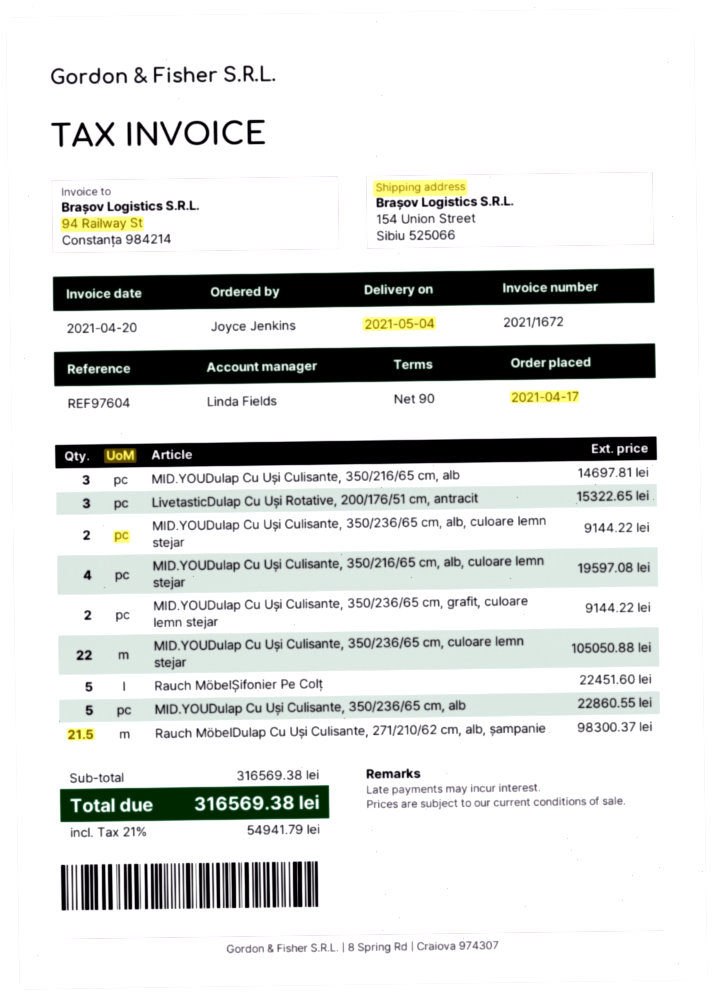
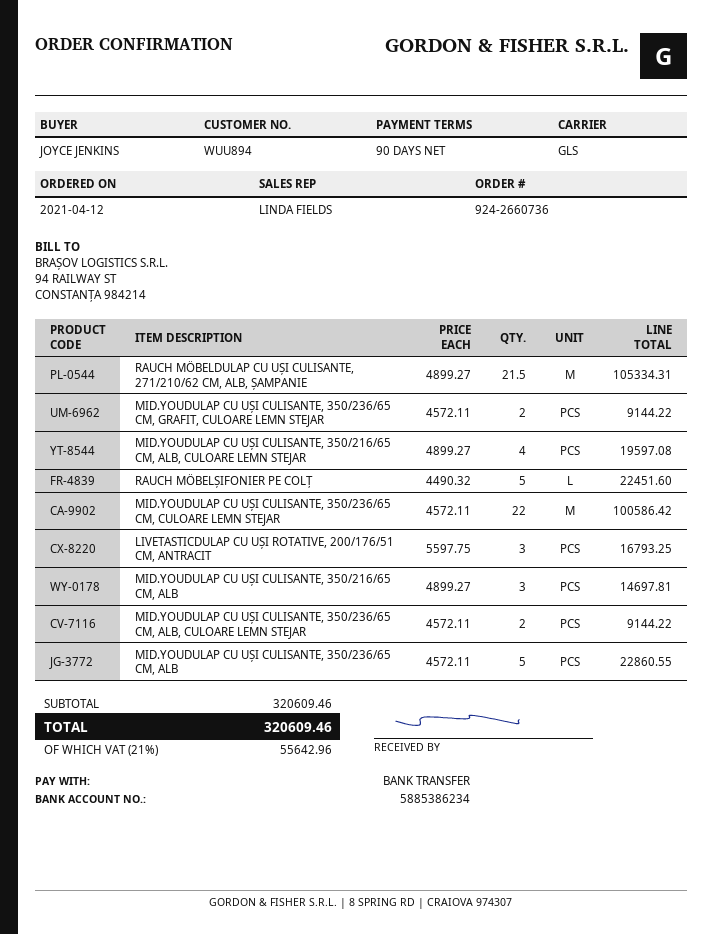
order date: 2021-04-17 -> 2021-04-12
LivetasticDulap Cu Uși Rotative, 200/176/51 cm, antracit: 3 for 15322.65 -> 3 for 16793.25
MID.YOUDulap Cu Uși Culisante, 350/236/65 cm, culoare lemn stejar: 22 for 105050.88 -> 22 for 100586.42
Rauch MöbelDulap Cu Uși Culisante, 271/210/62 cm, alb, șampanie: 21.5 for 98300.37 -> 21.5 for 105334.31
subtotal: 316569.38 -> 320609.46
tax: 21% = 54941.79 -> 21% = 55642.96
total: 316569.38 -> 320609.46

